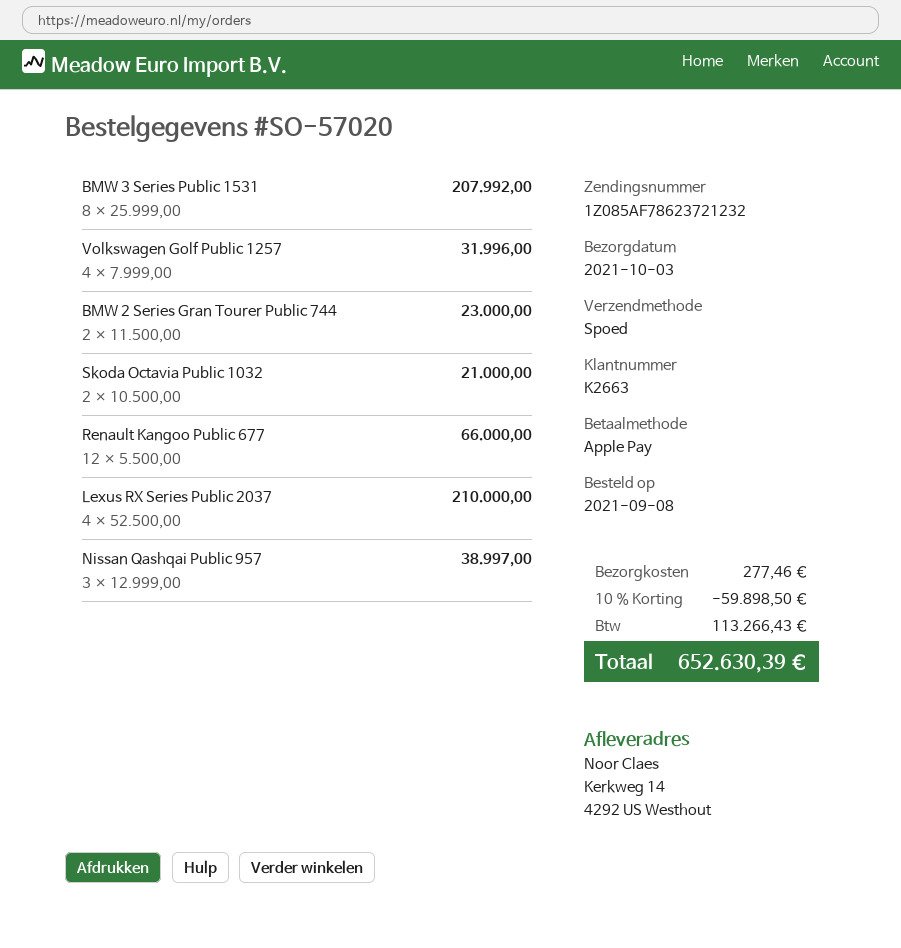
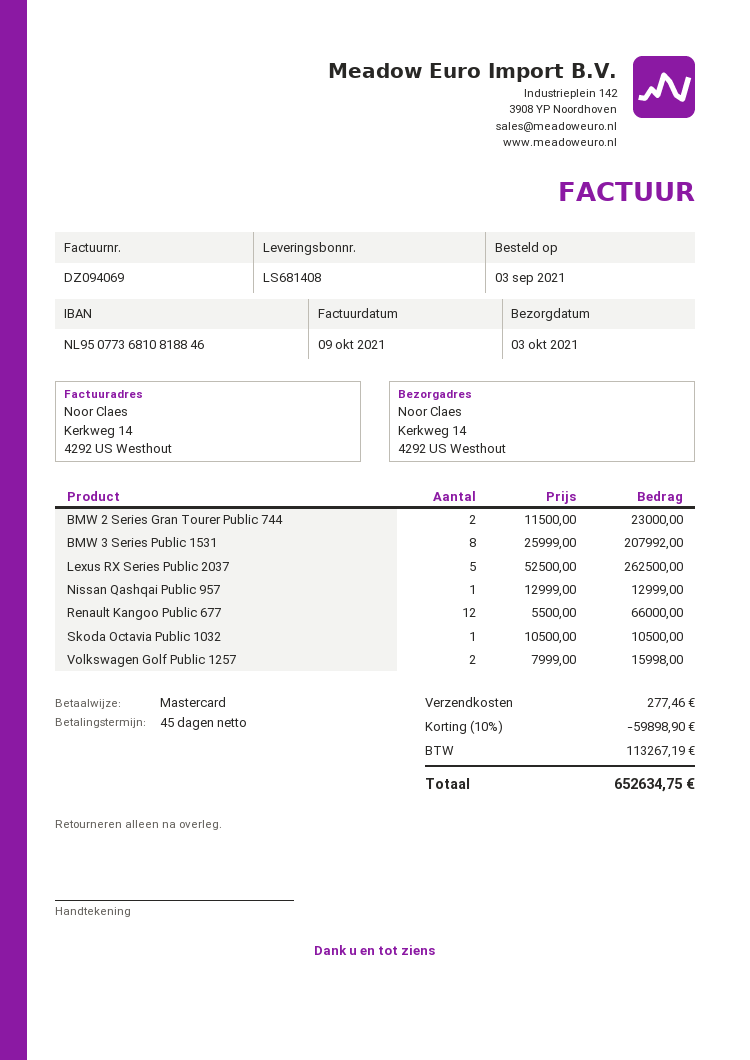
order date: 2021-09-08 -> 2021-09-03
payment method: Apple Pay -> Mastercard
Volkswagen Golf Public 1257: 4 x 7999.00 = 31996.00 -> 2 x 7999.00 = 15998.00
Skoda Octavia Public 1032: 2 x 10500.00 = 21000.00 -> 1 x 10500.00 = 10500.00
Lexus RX Series Public 2037: 4 x 52500.00 = 210000.00 -> 5 x 52500.00 = 262500.00
Nissan Qashqai Public 957: 3 x 12999.00 = 38997.00 -> 1 x 12999.00 = 12999.00
discount: 10% = 59898.50 -> 10% = 59898.90
tax: 113266.43 -> 113267.19
total: 652630.39 -> 652634.75

